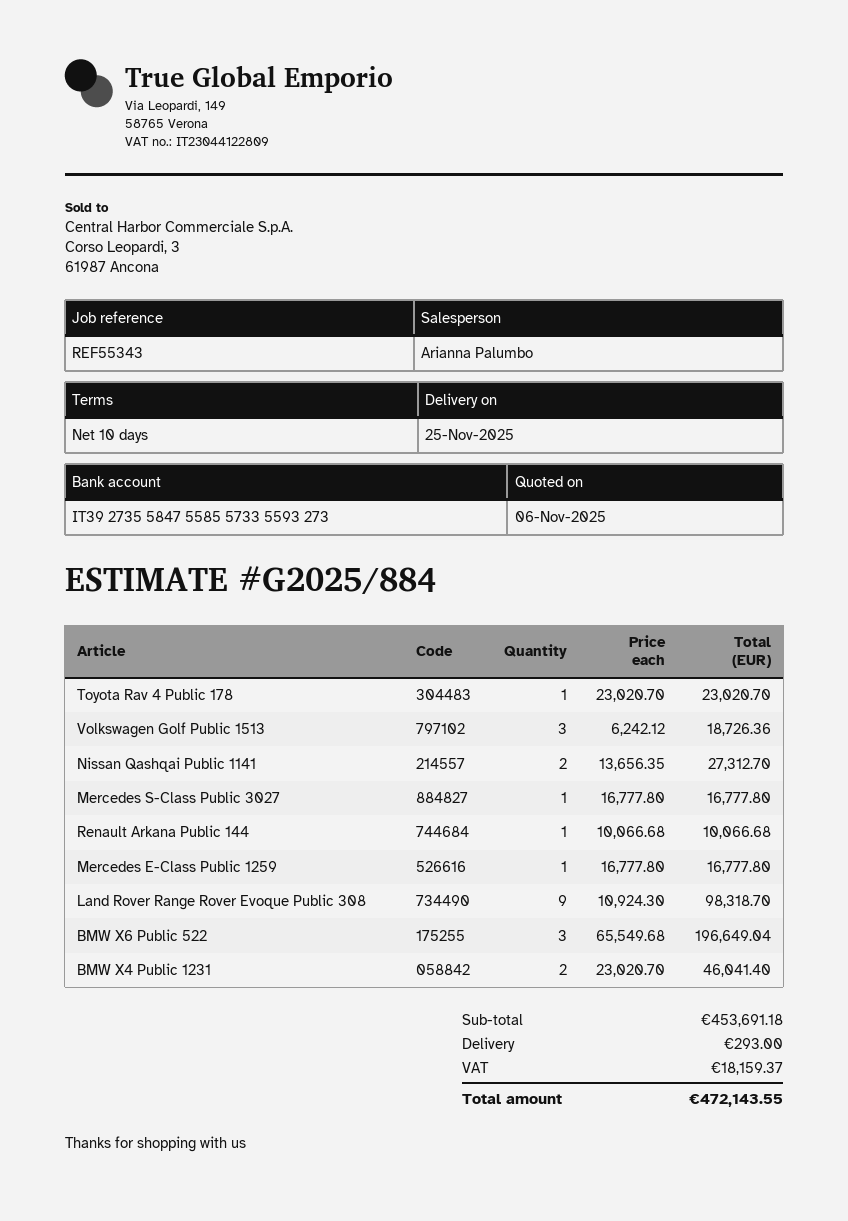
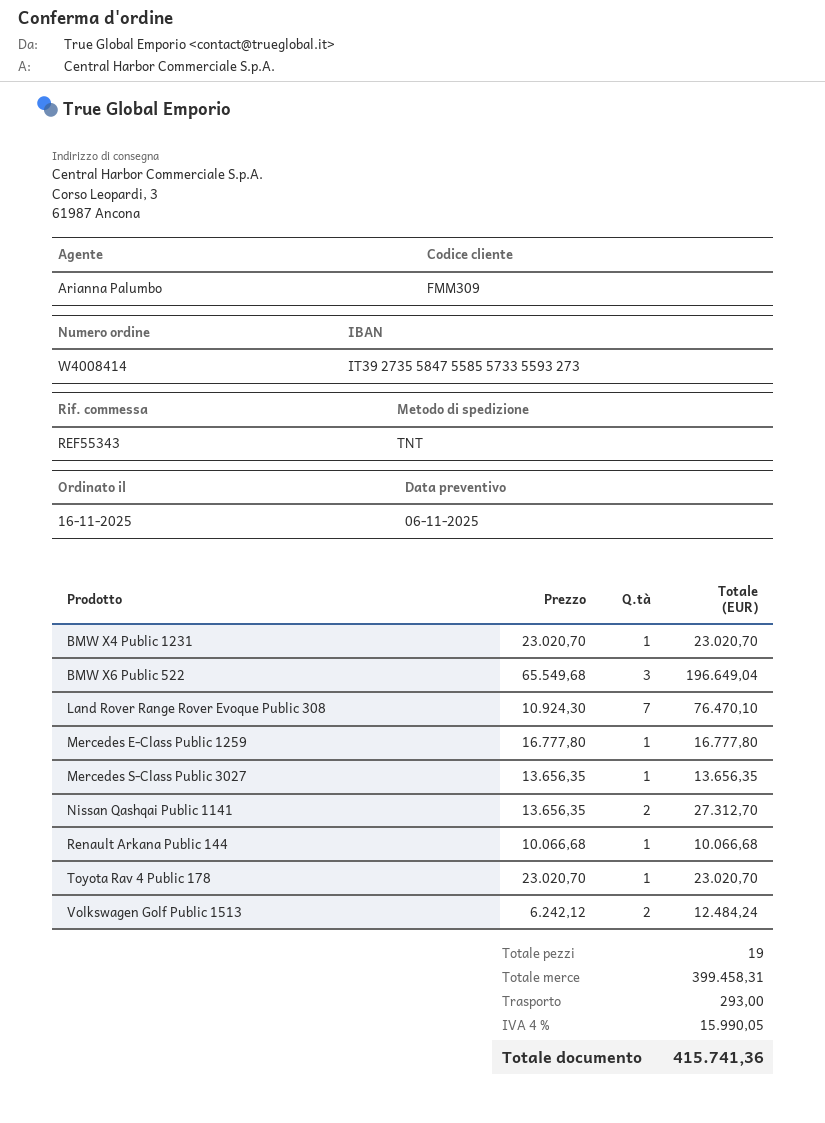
Volkswagen Golf Public 1513: 3 x 6242.12 = 18726.36 -> 2 x 6242.12 = 12484.24
Mercedes S-Class Public 3027: 1 x 16777.80 = 16777.80 -> 1 x 13656.35 = 13656.35
Land Rover Range Rover Evoque Public 308: 9 x 10924.30 = 98318.70 -> 7 x 10924.30 = 76470.10
BMW X4 Public 1231: 2 x 23020.70 = 46041.40 -> 1 x 23020.70 = 23020.70
subtotal: 453691.18 -> 399458.31
tax: 18159.37 -> 15990.05
total: 472143.55 -> 415741.36

